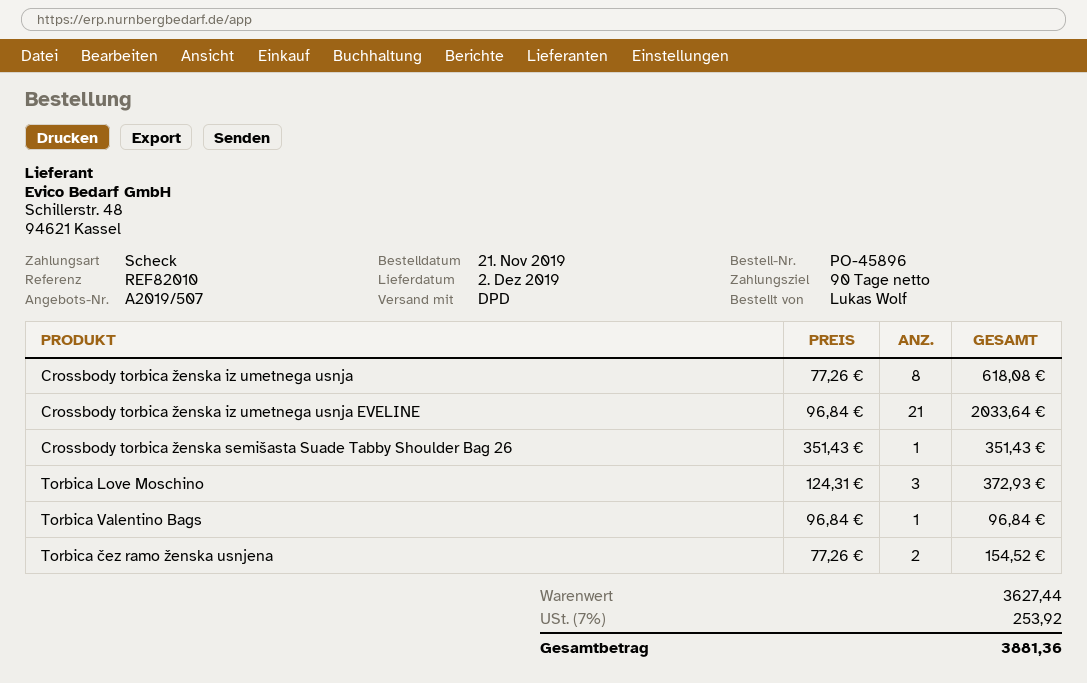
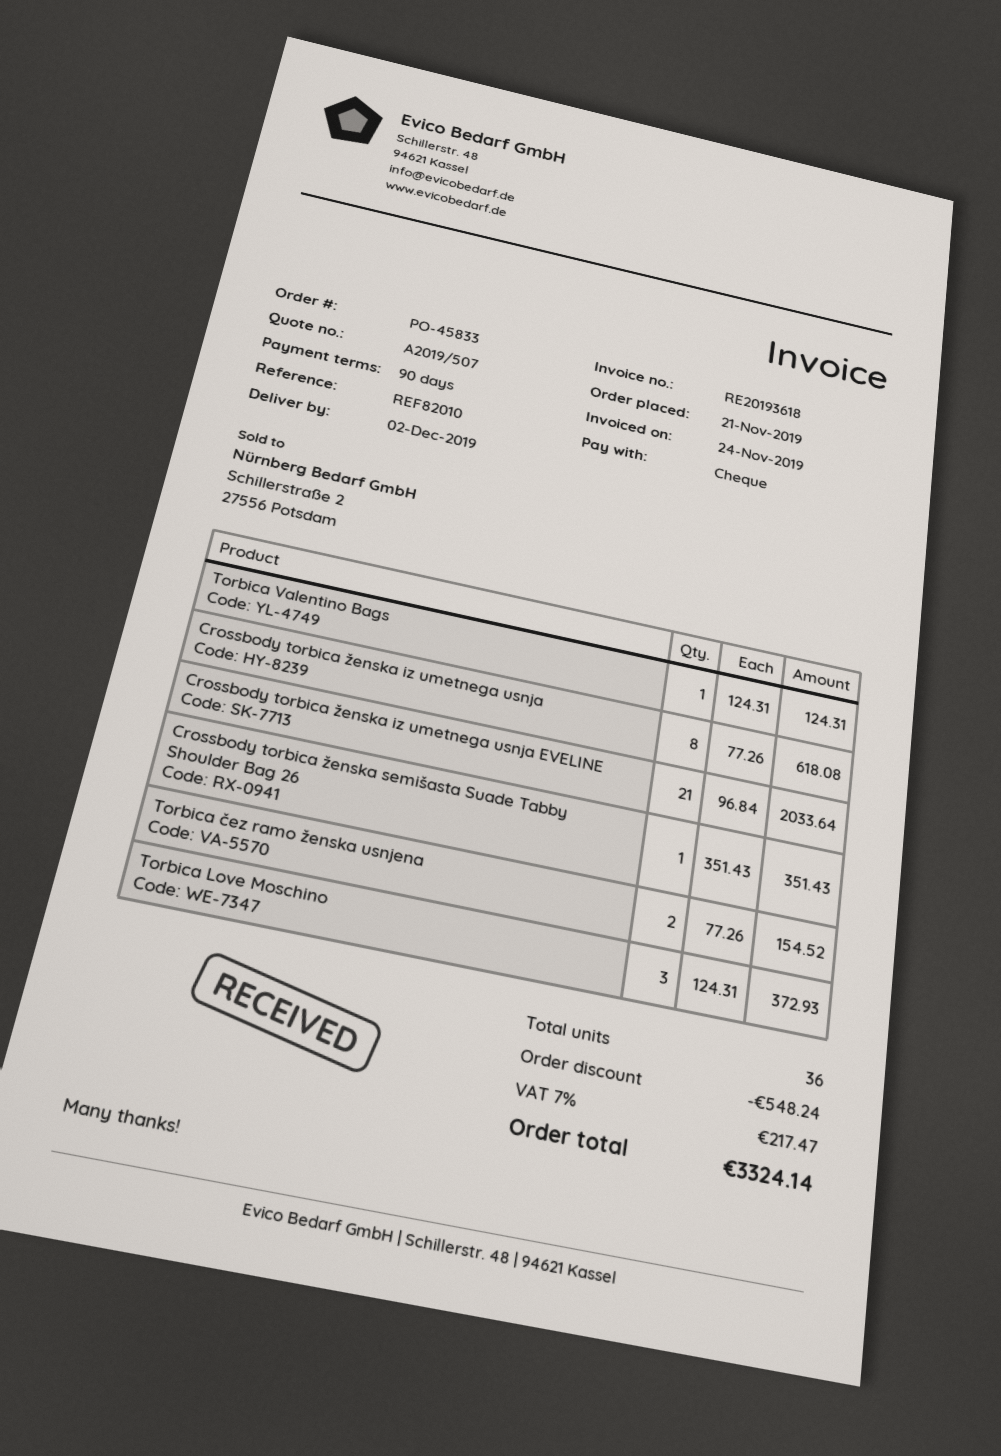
order number: PO-45896 -> PO-45833
Torbica Valentino Bags: 1 x 96.84 = 96.84 -> 1 x 124.31 = 124.31
discount: none -> 548.24
tax: 7% = 253.92 -> 7% = 217.47
total: 3881.36 -> 3324.14

